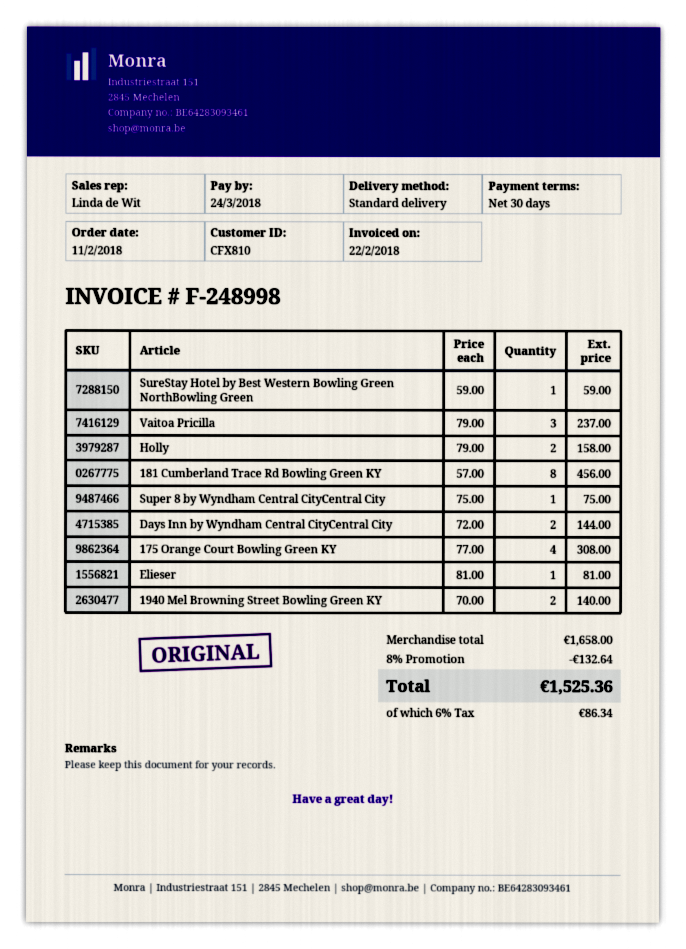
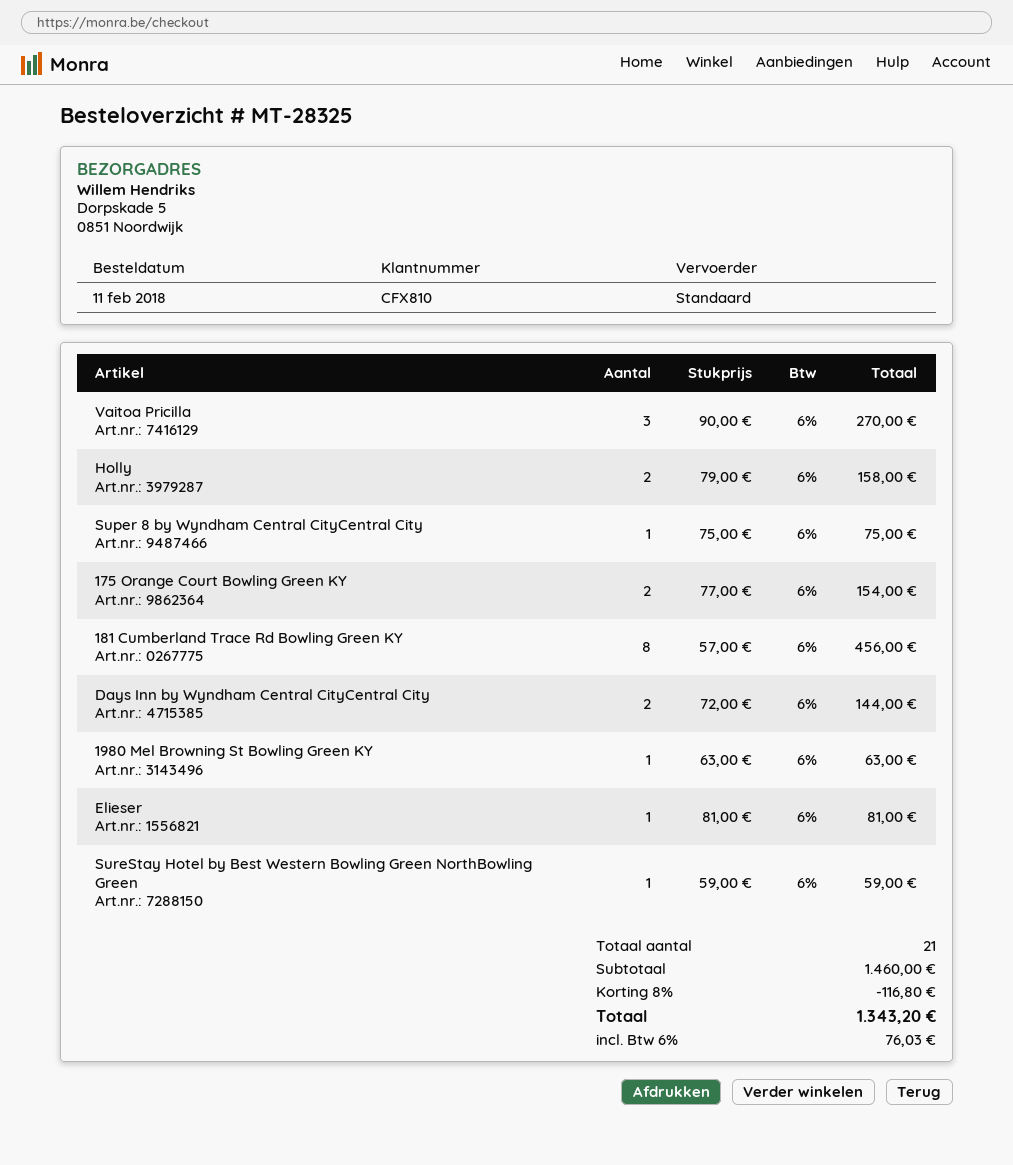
Vaitoa Pricilla: 3 x 79.00 = 237.00 -> 3 x 90.00 = 270.00
175 Orange Court Bowling Green KY: 4 x 77.00 = 308.00 -> 2 x 77.00 = 154.00
1940 Mel Browning Street Bowling Green KY: 2 x 70.00 = 140.00 -> none
1980 Mel Browning St Bowling Green KY: none -> 1 x 63.00 = 63.00
subtotal: 1658.00 -> 1460.00
discount: 8% = 132.64 -> 8% = 116.80
tax: 6% = 86.34 -> 6% = 76.03
total: 1525.36 -> 1343.20

